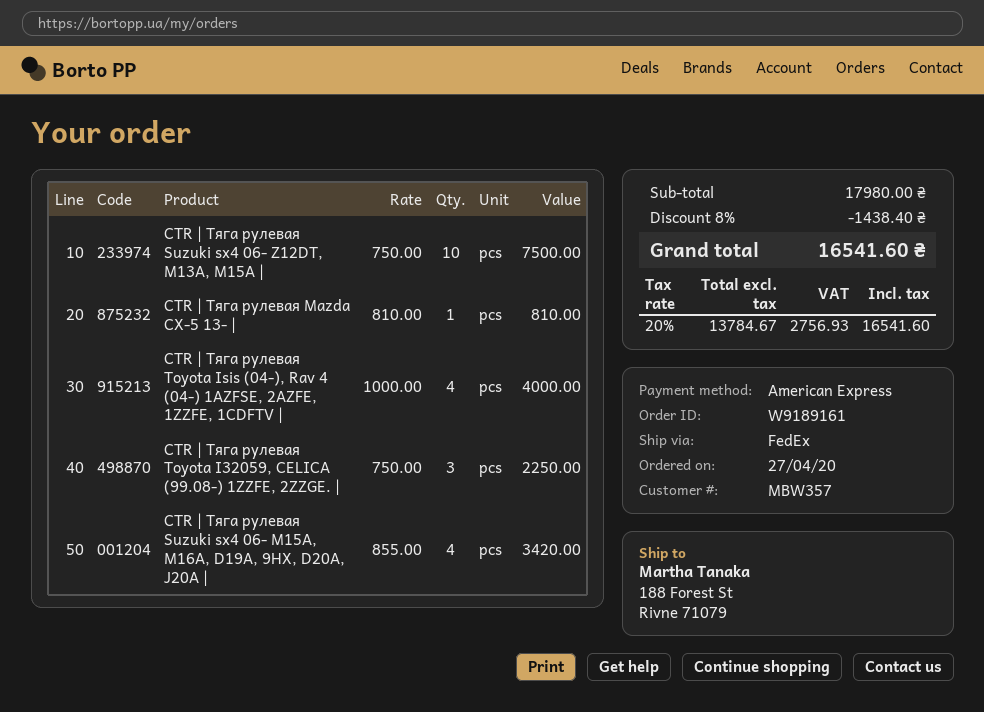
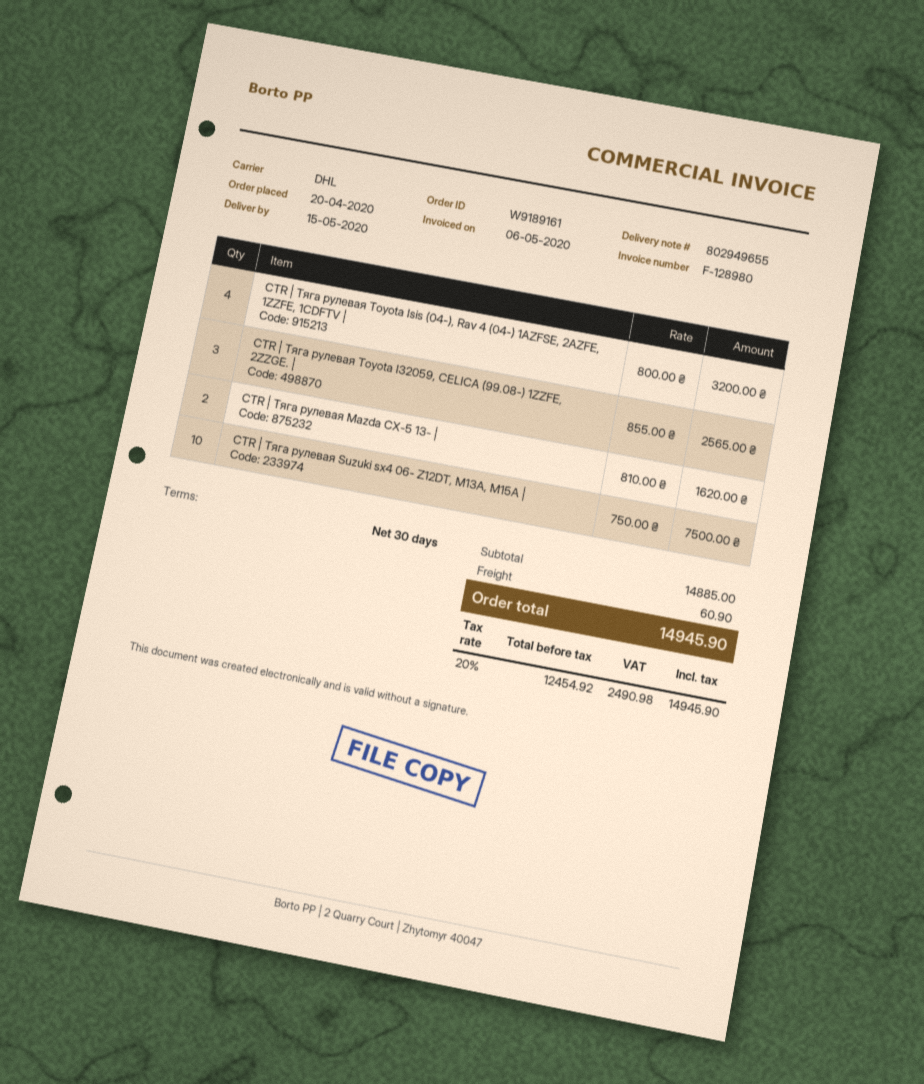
order date: 2020-04-27 -> 2020-04-20
shipping method: FedEx -> DHL
CTR | Тяга рулевая Mazda CX-5 13- |: 1 x 810.00 = 810.00 -> 2 x 810.00 = 1620.00
CTR | Тяга рулевая Toyota Isis (04-), Rav 4 (04-) 1AZFSE, 2AZFE, 1ZZFE, 1CDFTV |: 4 x 1000.00 = 4000.00 -> 4 x 800.00 = 3200.00
CTR | Тяга рулевая Toyota I32059, CELICA (99.08-) 1ZZFE, 2ZZGE. |: 3 x 750.00 = 2250.00 -> 3 x 855.00 = 2565.00
CTR | Тяга рулевая Suzuki sx4 06- M15A, M16A, D19A, 9HX, D20A, J20A |: 4 x 855.00 = 3420.00 -> none
subtotal: 17980.00 -> 14885.00
discount: 8% = 1438.40 -> none
shipping: none -> 60.90
net: 13784.67 -> 12454.92
tax: 20% = 2756.93 -> 20% = 2490.98
total: 16541.60 -> 14945.90

